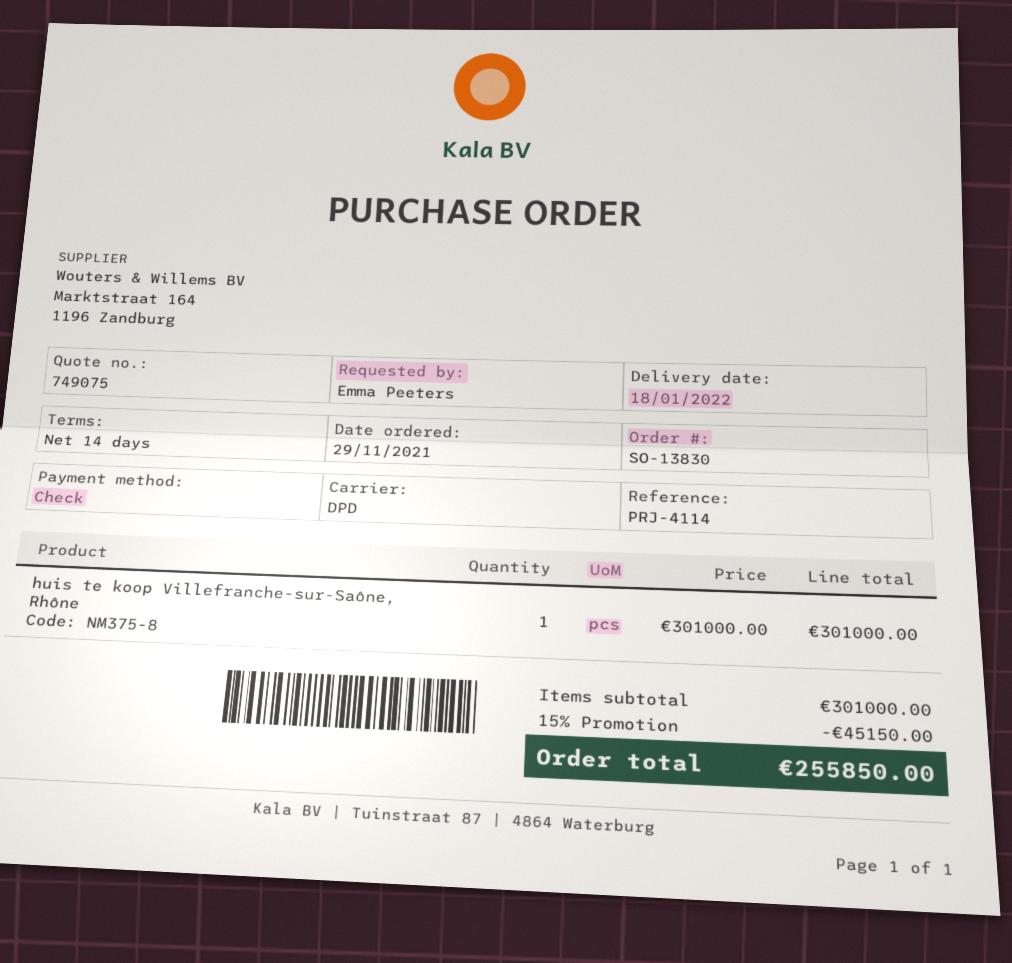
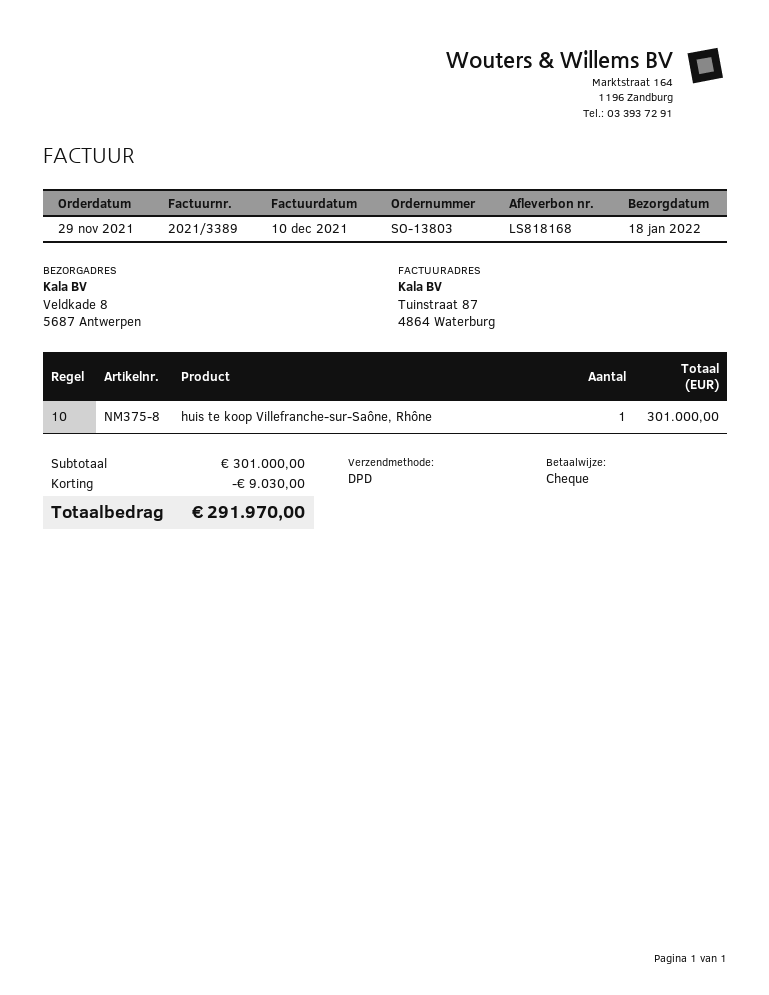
order number: SO-13830 -> SO-13803
discount: 45150.00 -> 9030.00
total: 255850.00 -> 291970.00

